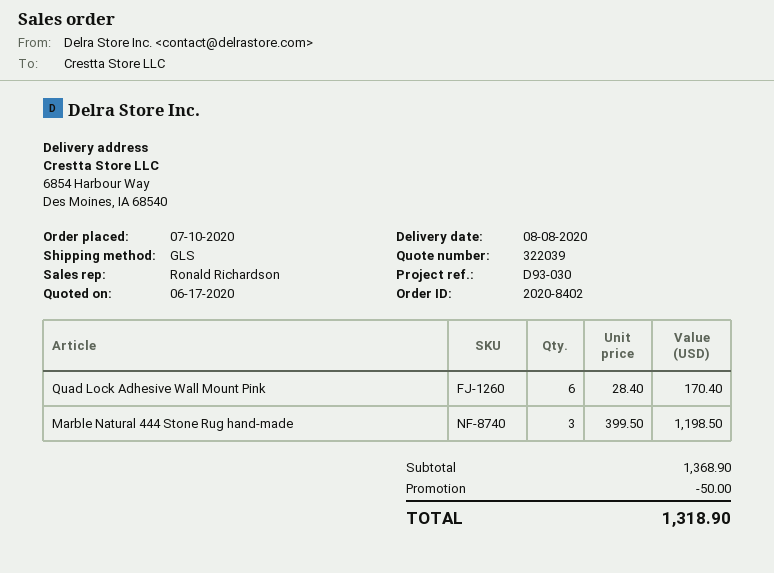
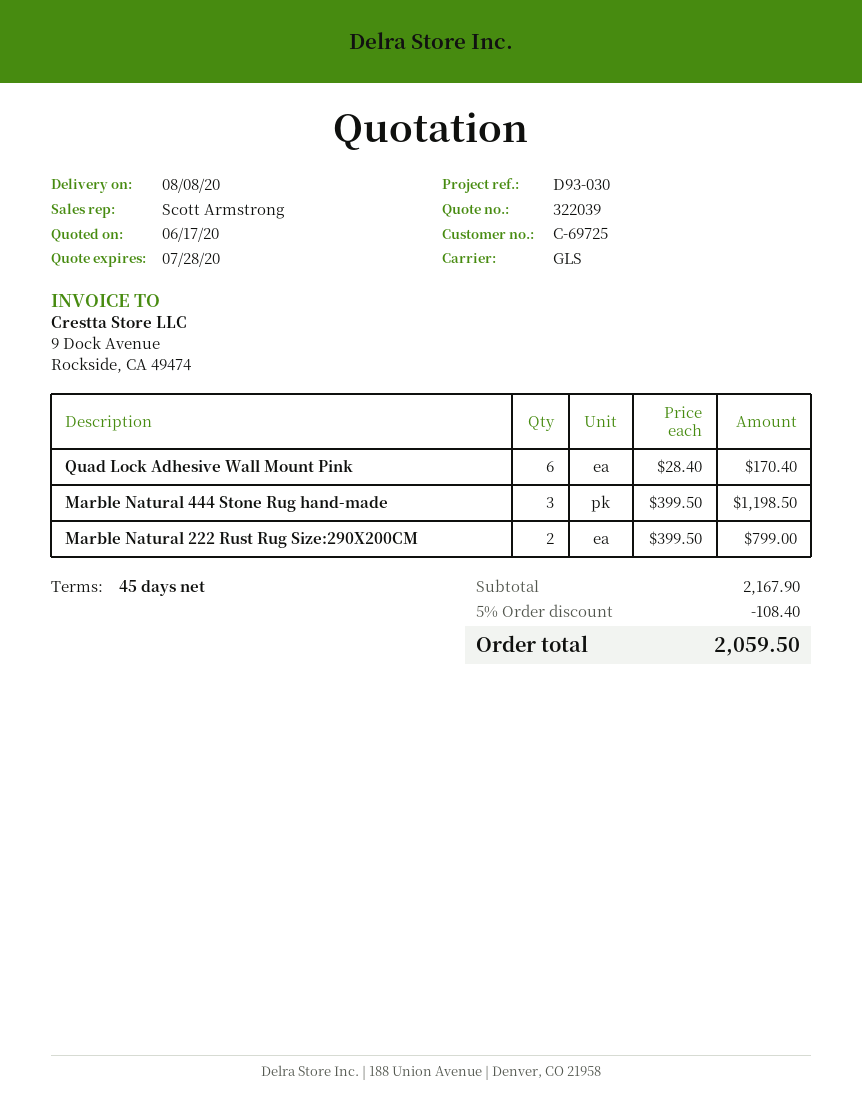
sales rep: Ronald Richardson -> Scott Armstrong
Marble Natural 222 Rust Rug Size:290X200CM: none -> 2 x 399.50 = 799.00
subtotal: 1368.90 -> 2167.90
discount: 50.00 -> 108.40
total: 1318.90 -> 2059.50

